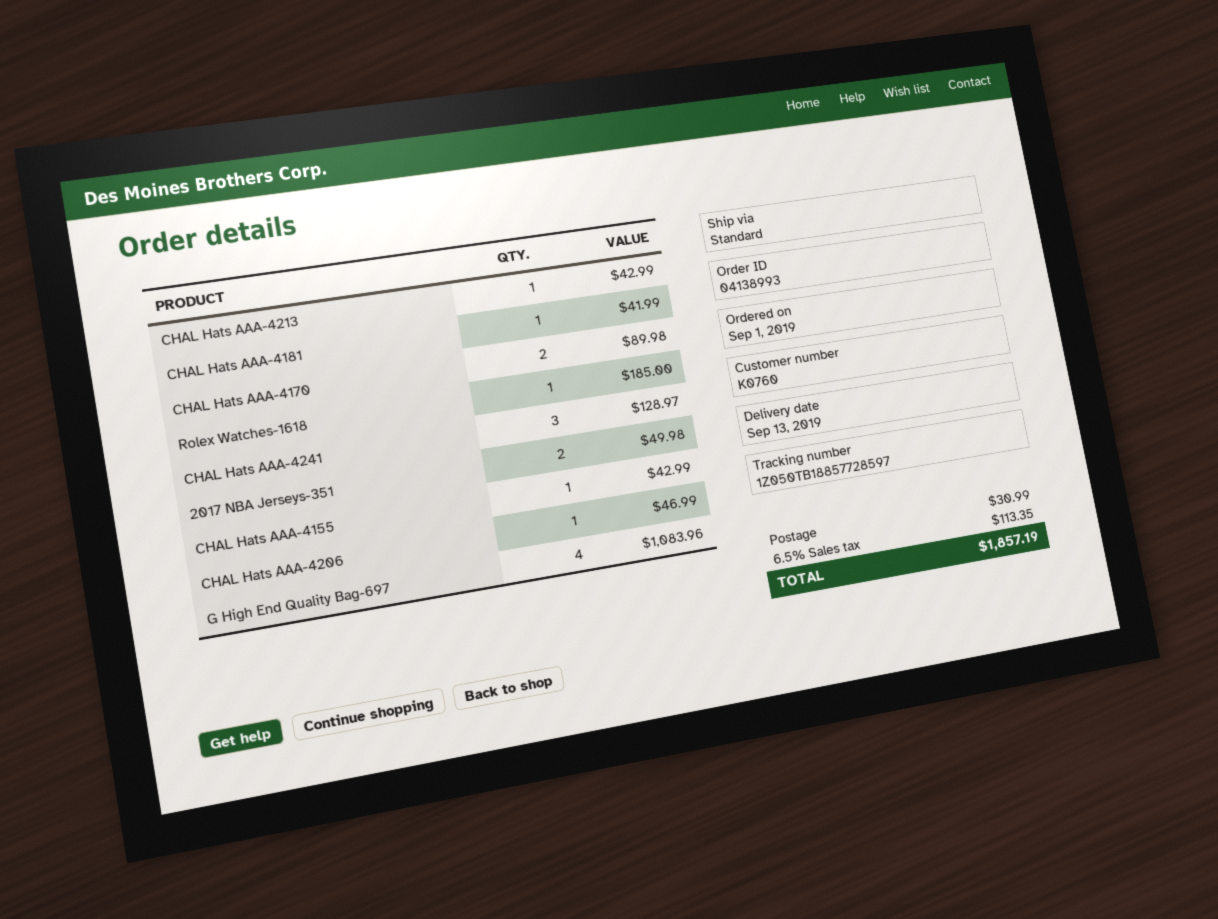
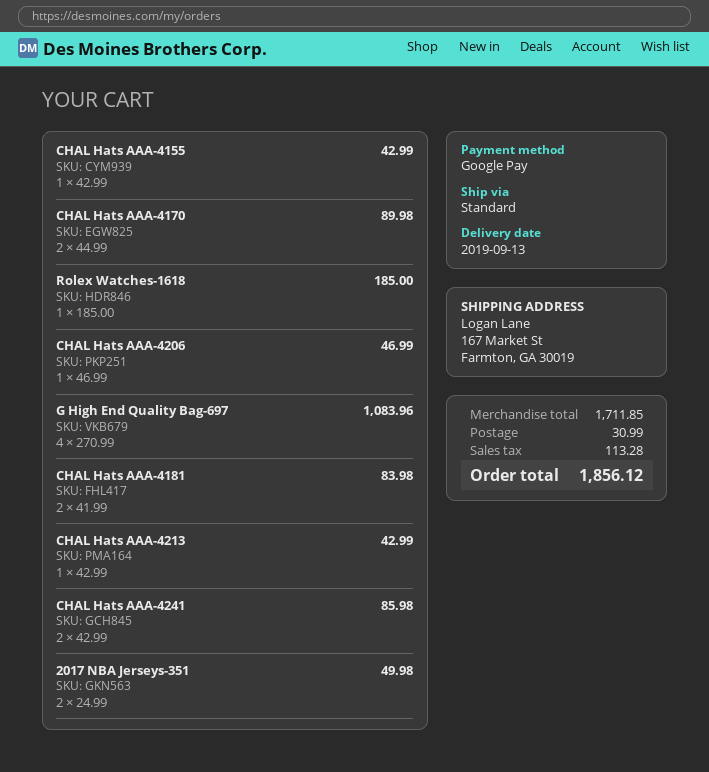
CHAL Hats AAA-4181: 1 for 41.99 -> 2 for 83.98
CHAL Hats AAA-4241: 3 for 128.97 -> 2 for 85.98
tax: 113.35 -> 113.28
total: 1857.19 -> 1856.12

